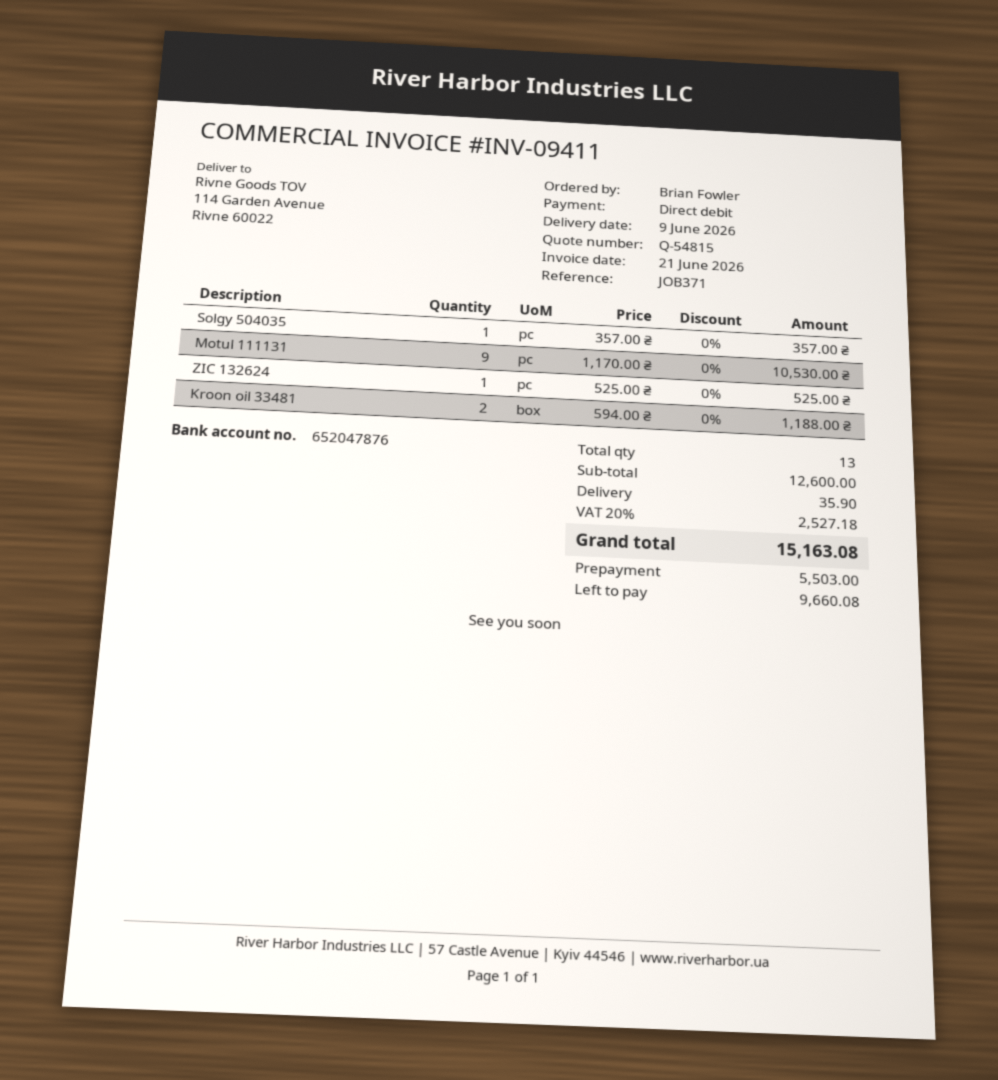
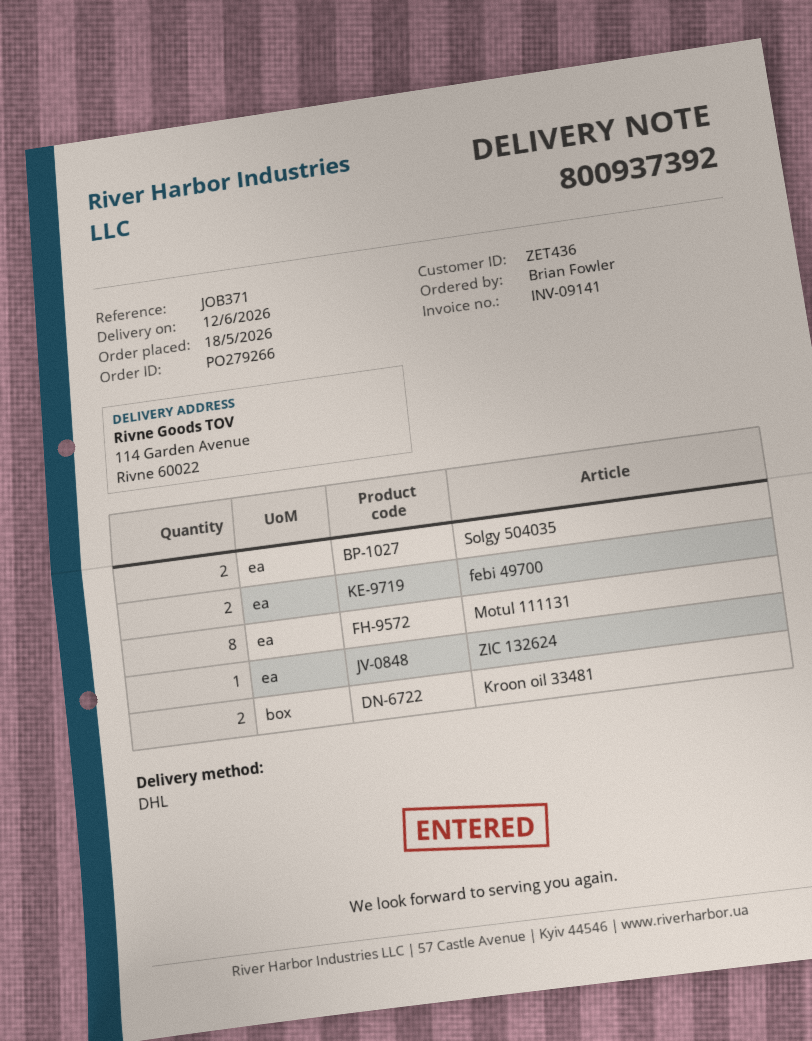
delivery date: 2026-06-09 -> 2026-06-12
invoice number: INV-09411 -> INV-09141
Solgy 504035: 1 -> 2
Motul 111131: 9 -> 8
febi 49700: none -> 2

